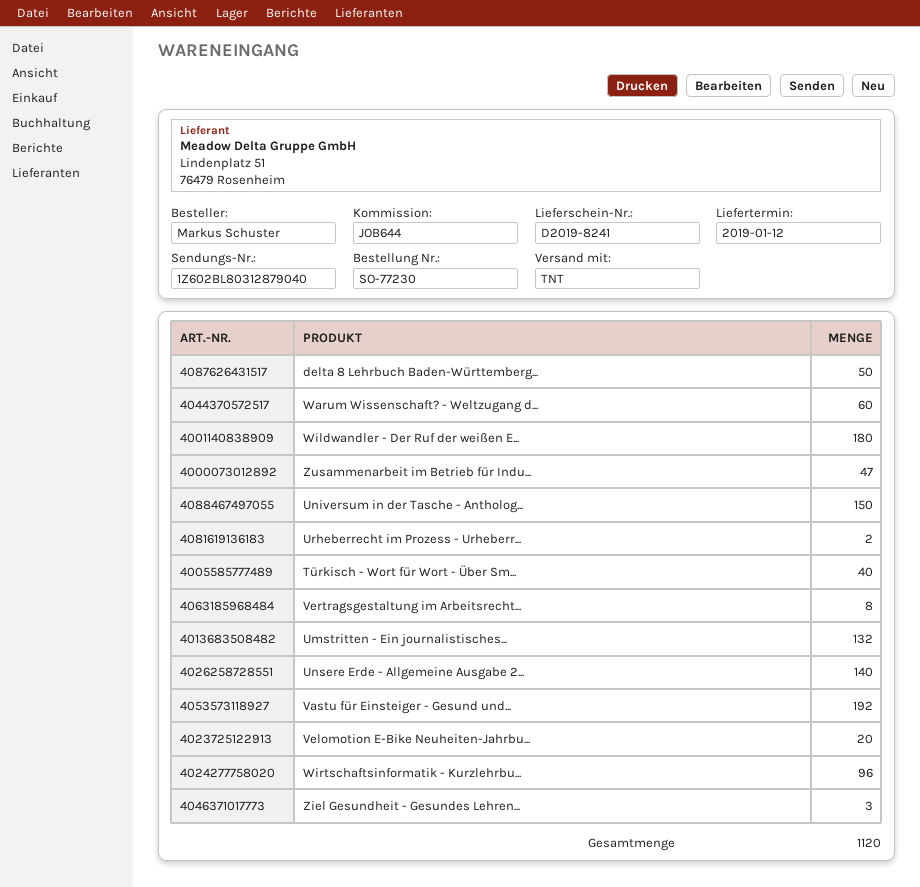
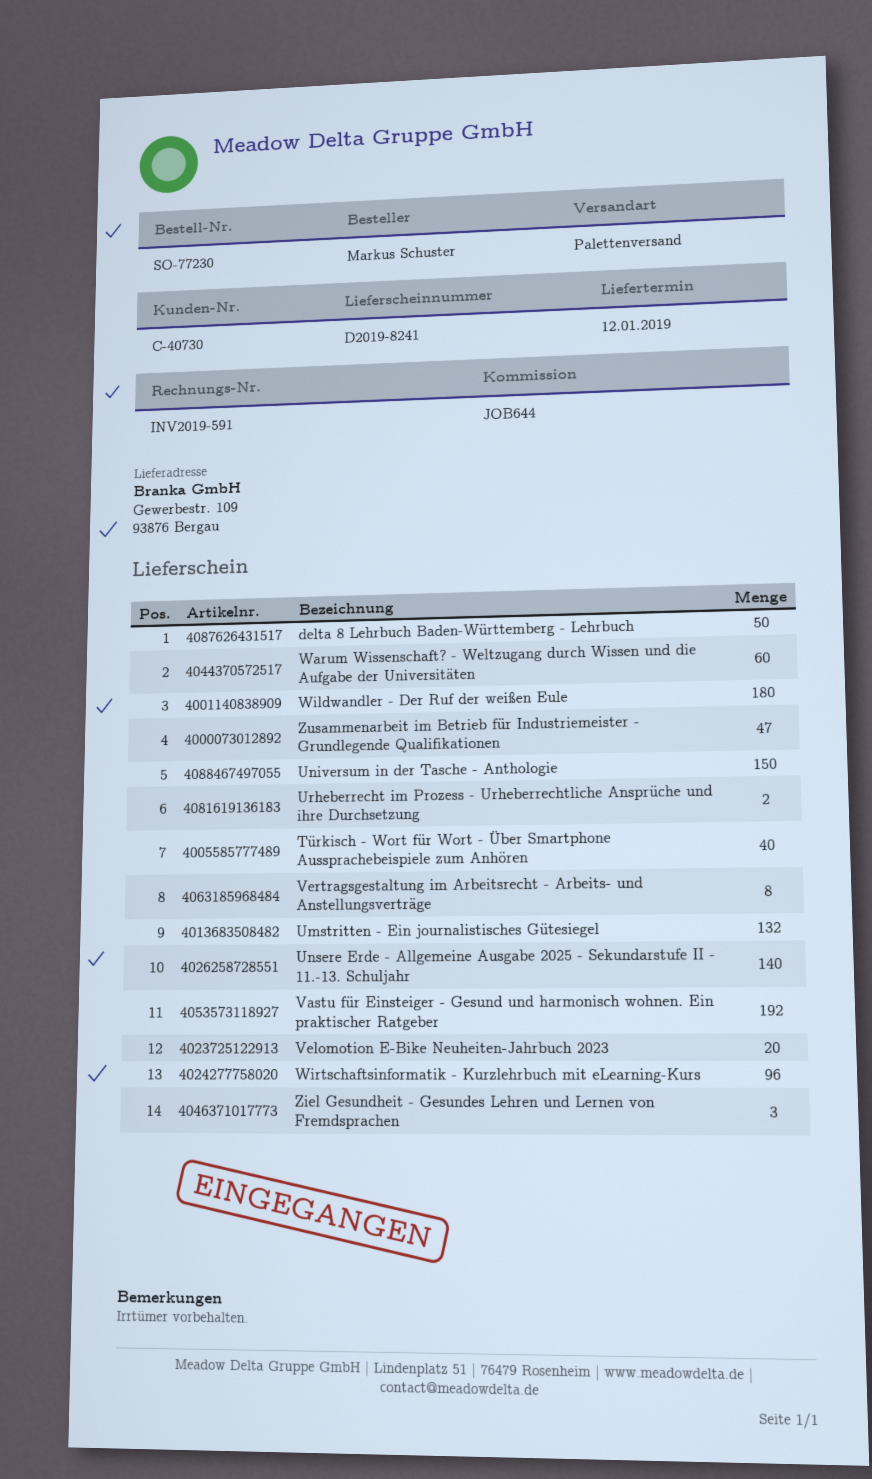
shipping method: TNT -> pallet freight

